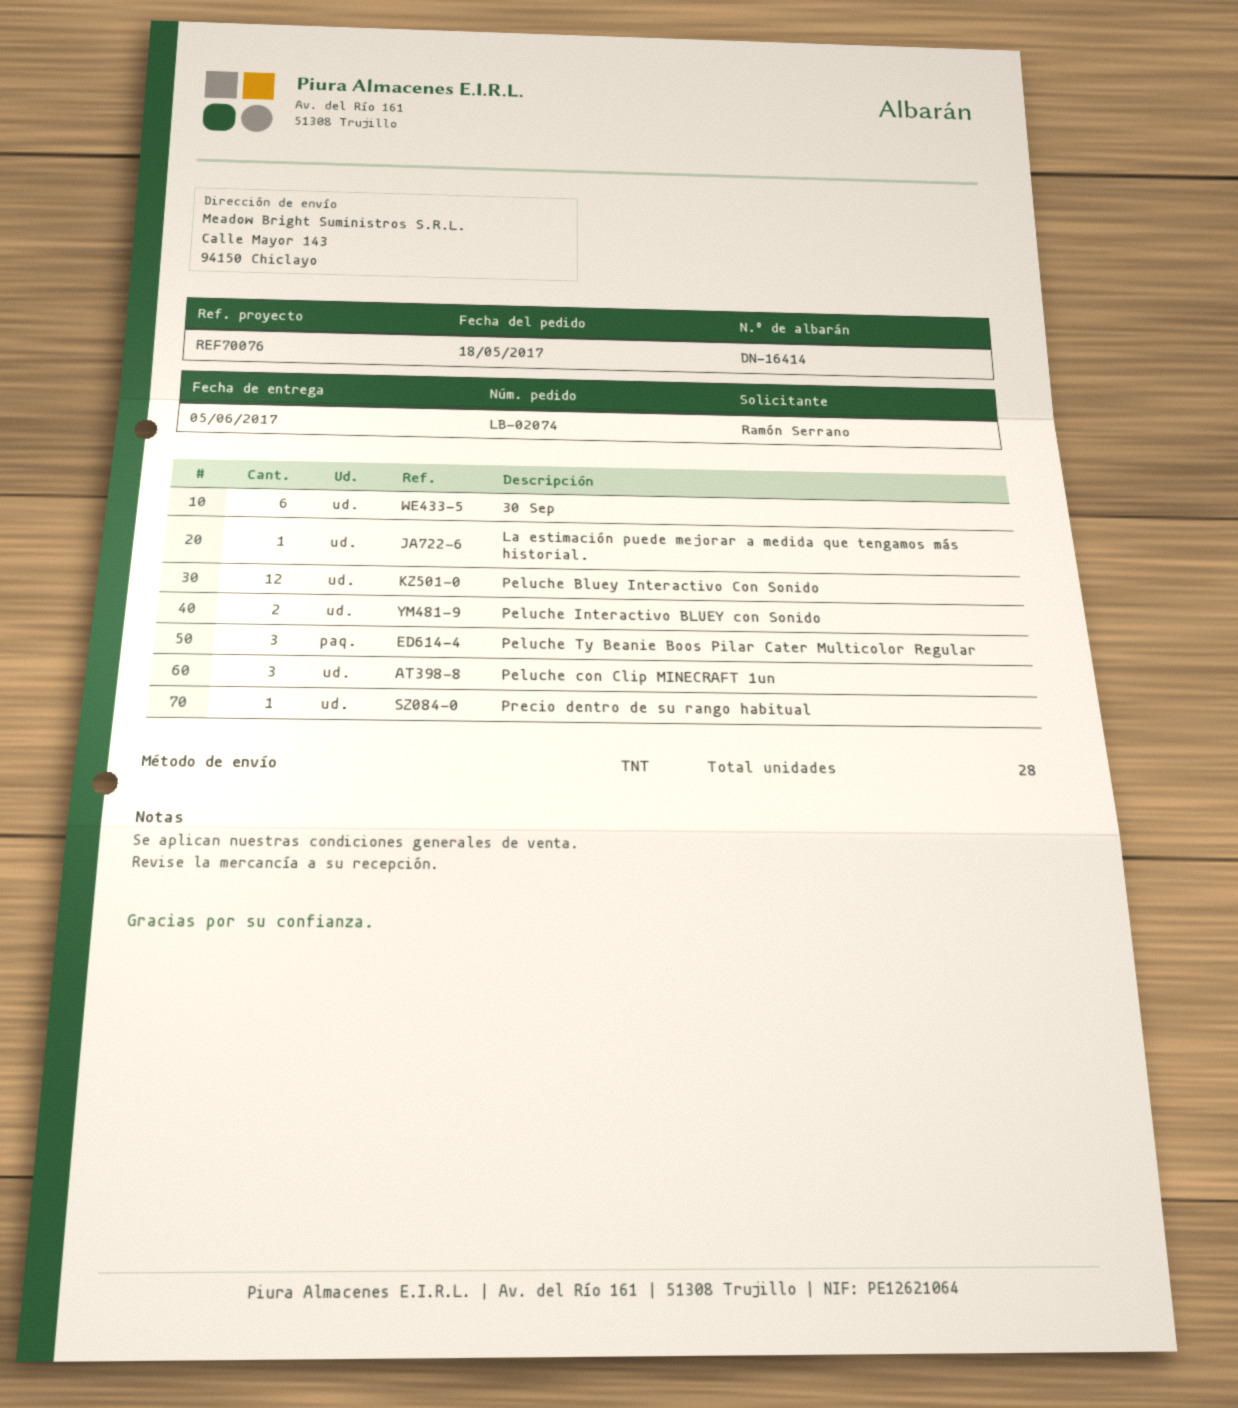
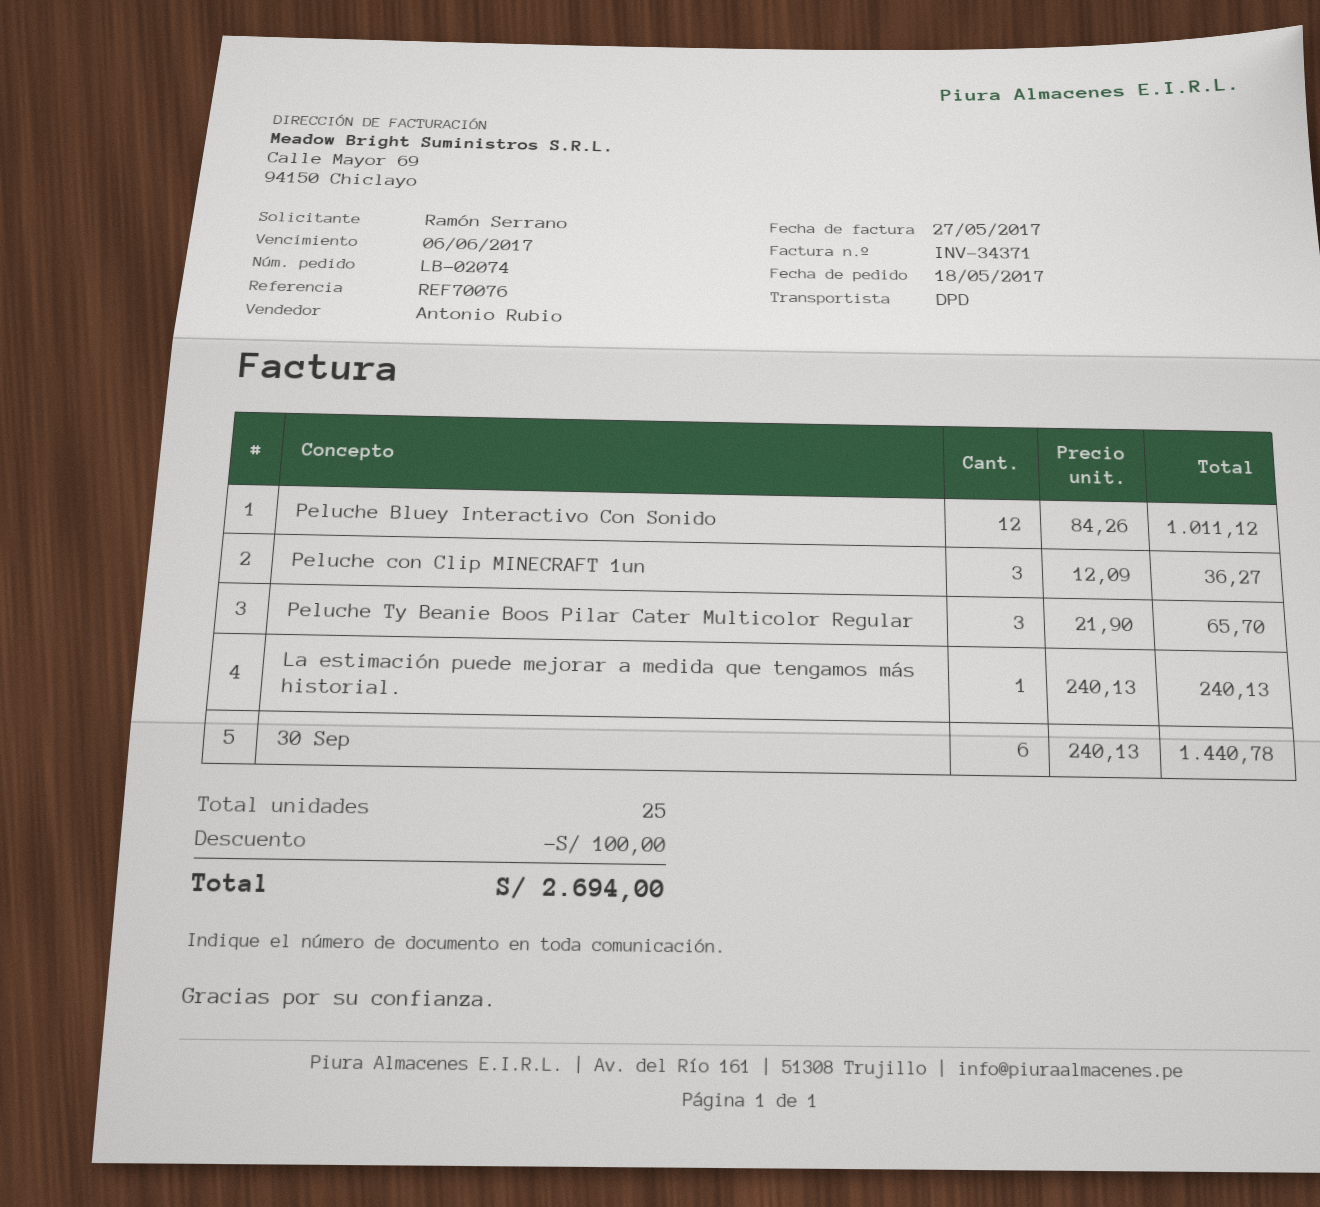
shipping method: TNT -> DPD
Peluche Interactivo BLUEY con Sonido: 2 -> none
Precio dentro de su rango habitual: 1 -> none
total quantity: 28 -> 25

